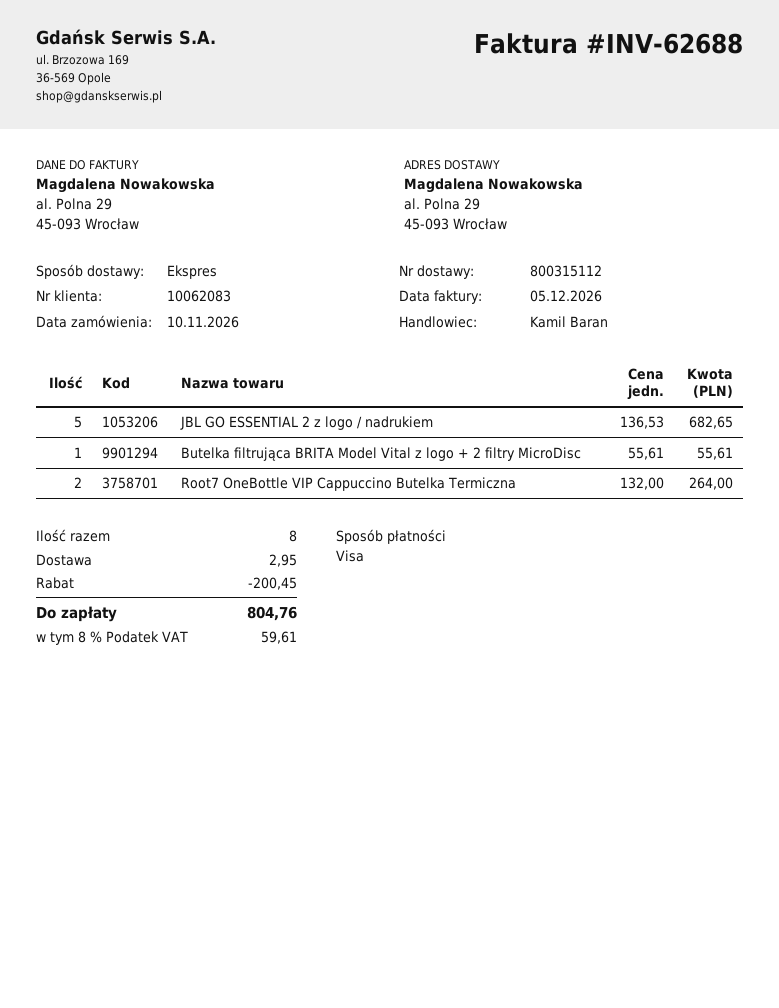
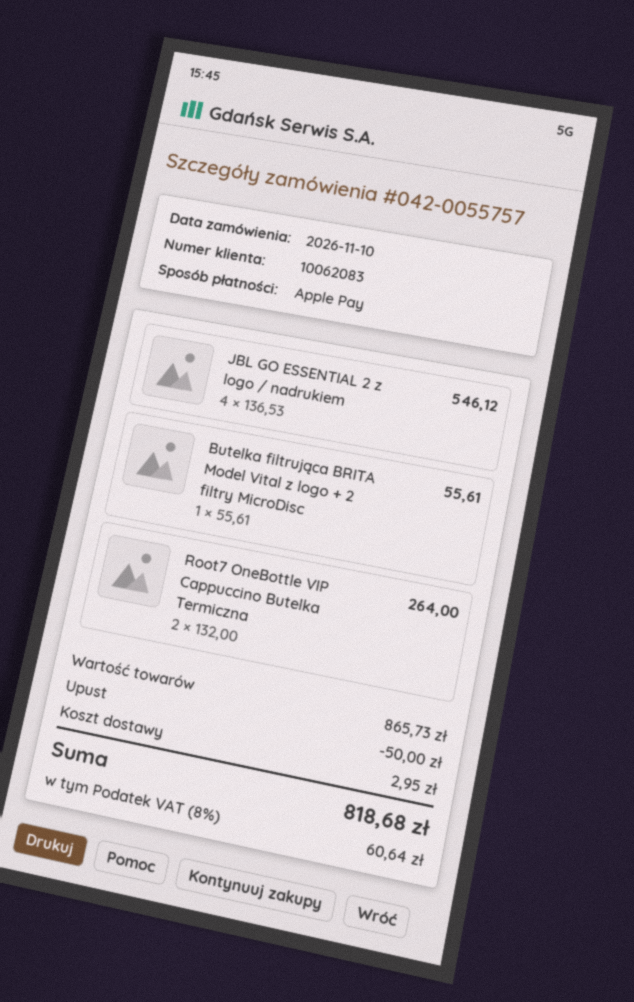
payment method: Visa -> Apple Pay
JBL GO ESSENTIAL 2 z logo / nadrukiem: 5 x 136.53 = 682.65 -> 4 x 136.53 = 546.12
discount: 200.45 -> 50.00
tax: 8% = 59.61 -> 8% = 60.64
total: 804.76 -> 818.68

